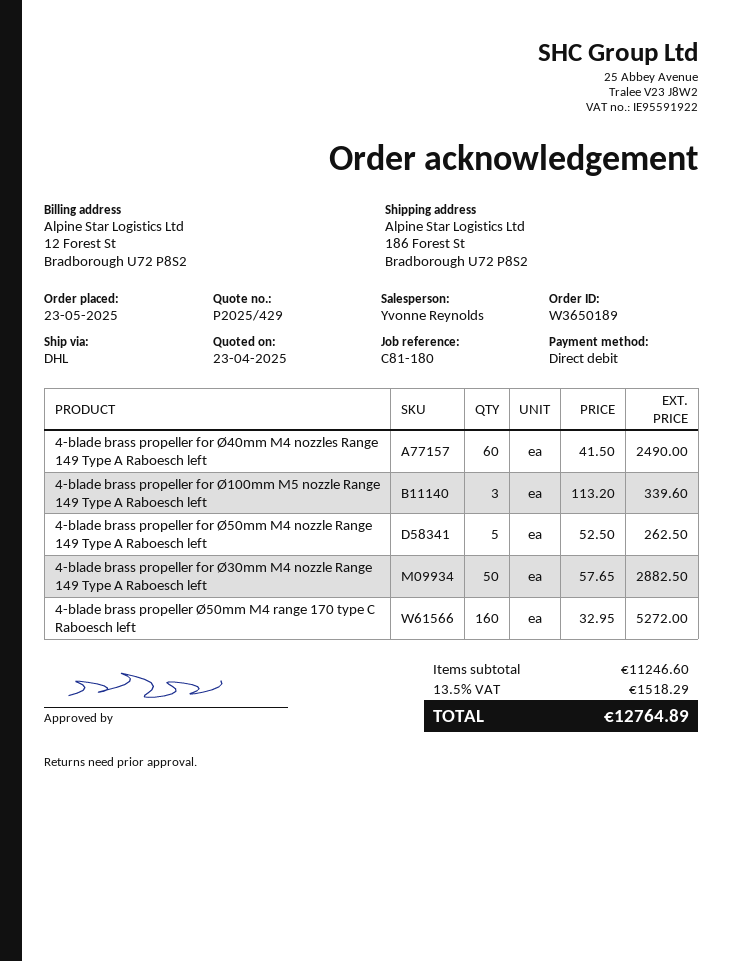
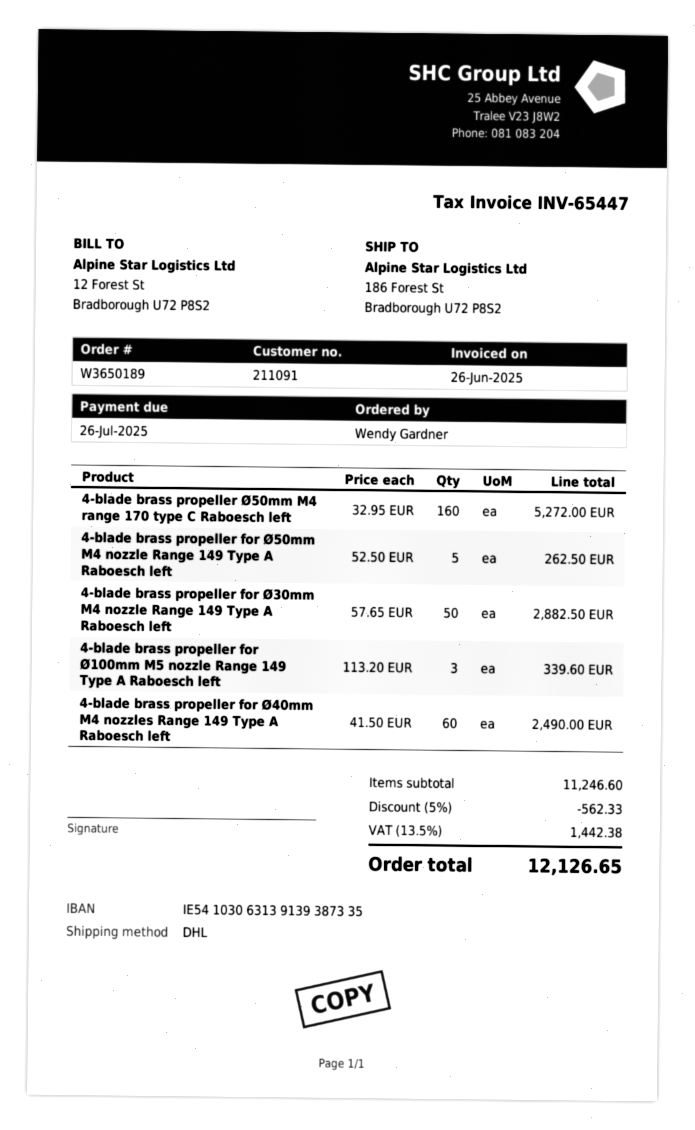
discount: none -> 5% = 562.33
tax: 13.5% = 1518.29 -> 13.5% = 1442.38
total: 12764.89 -> 12126.65

